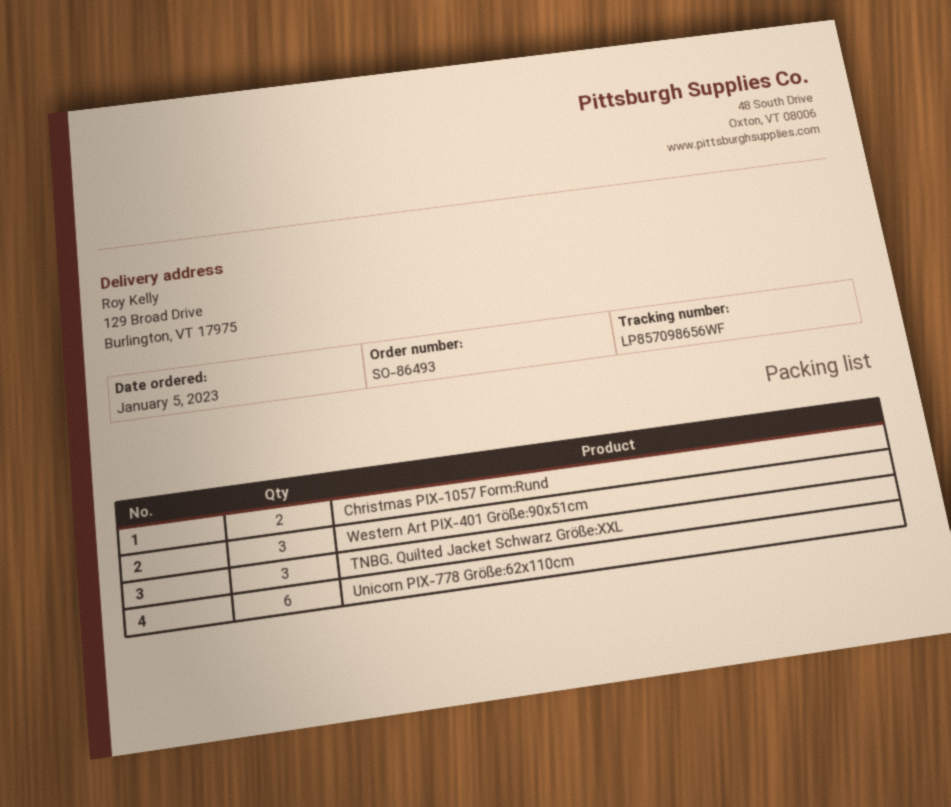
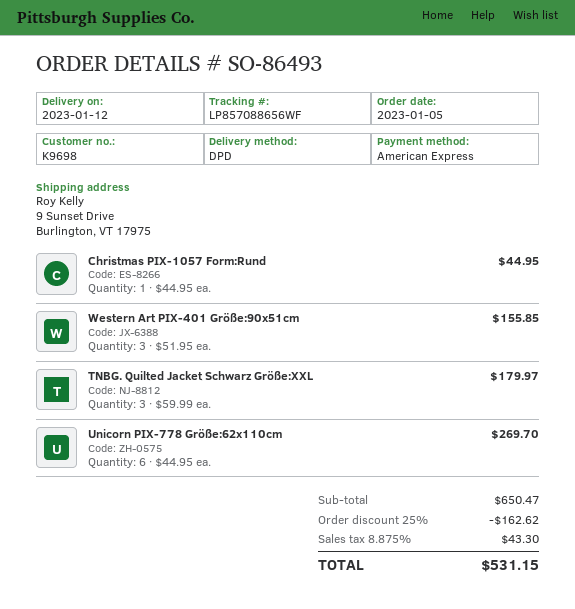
tracking number: LP857098656WF -> LP857088656WF
ship to: 129 Broad Drive, Burlington, VT 17975 -> 9 Sunset Drive, Burlington, VT 17975
Christmas PIX-1057 Form:Rund: 2 -> 1

